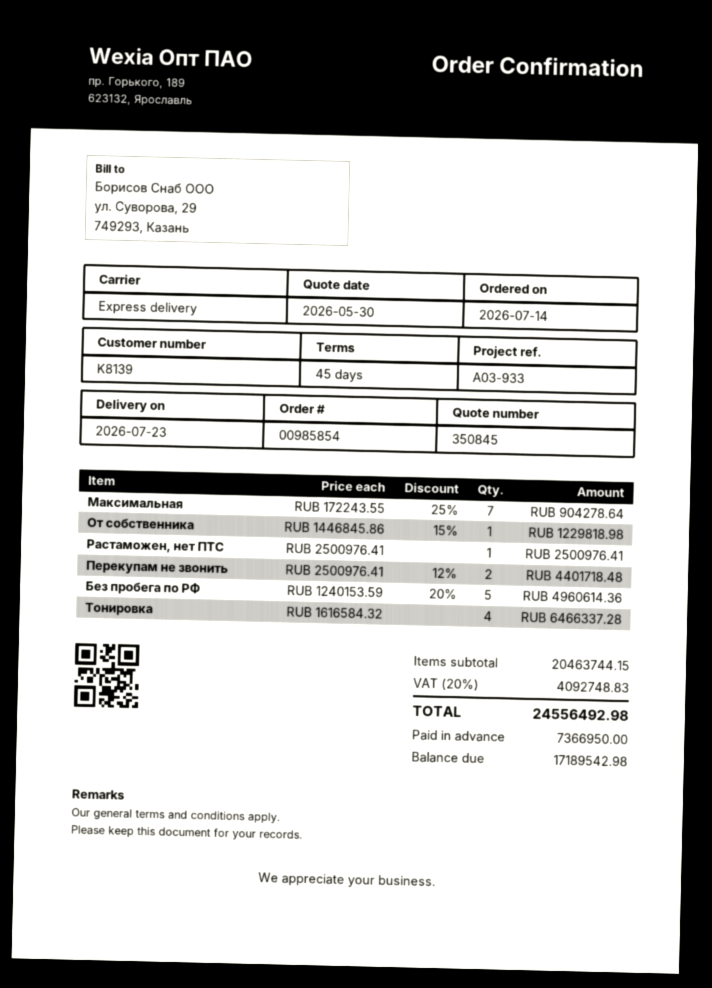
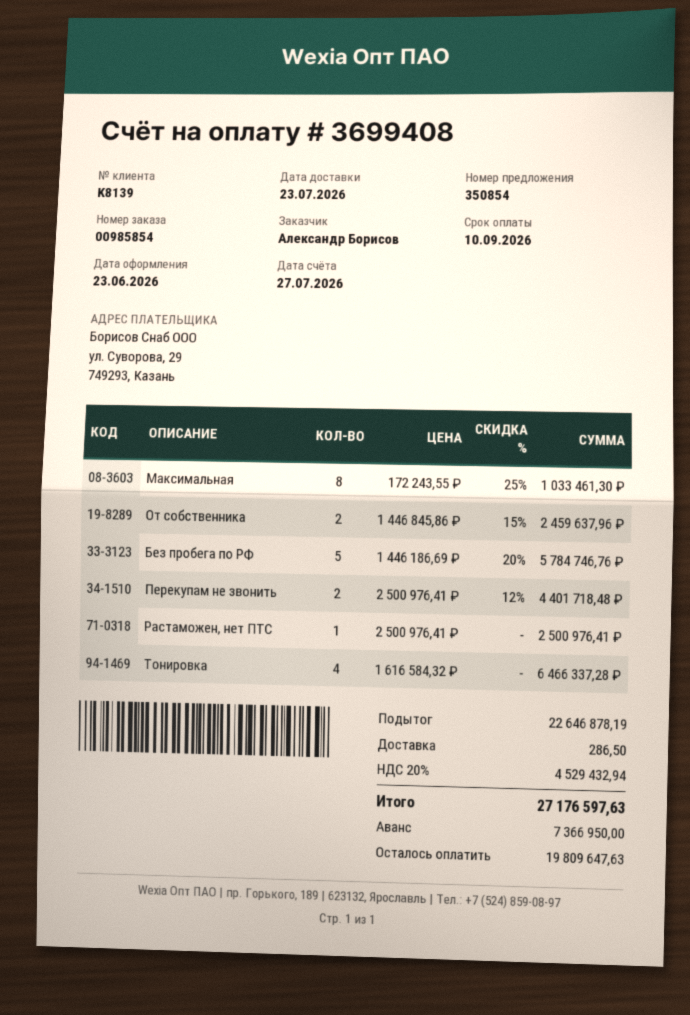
quote number: 350845 -> 350854
order date: 2026-07-14 -> 2026-06-23
Максимальная: 7 x 172243.55 - 25% = 904278.64 -> 8 x 172243.55 - 25% = 1033461.30
От собственника: 1 x 1446845.86 - 15% = 1229818.98 -> 2 x 1446845.86 - 15% = 2459637.96
Без пробега по РФ: 5 x 1240153.59 - 20% = 4960614.36 -> 5 x 1446186.69 - 20% = 5784746.76
subtotal: 20463744.15 -> 22646878.19
shipping: none -> 286.50
tax: 20% = 4092748.83 -> 20% = 4529432.94
total: 24556492.98 -> 27176597.63
balance: 17189542.98 -> 19809647.63

